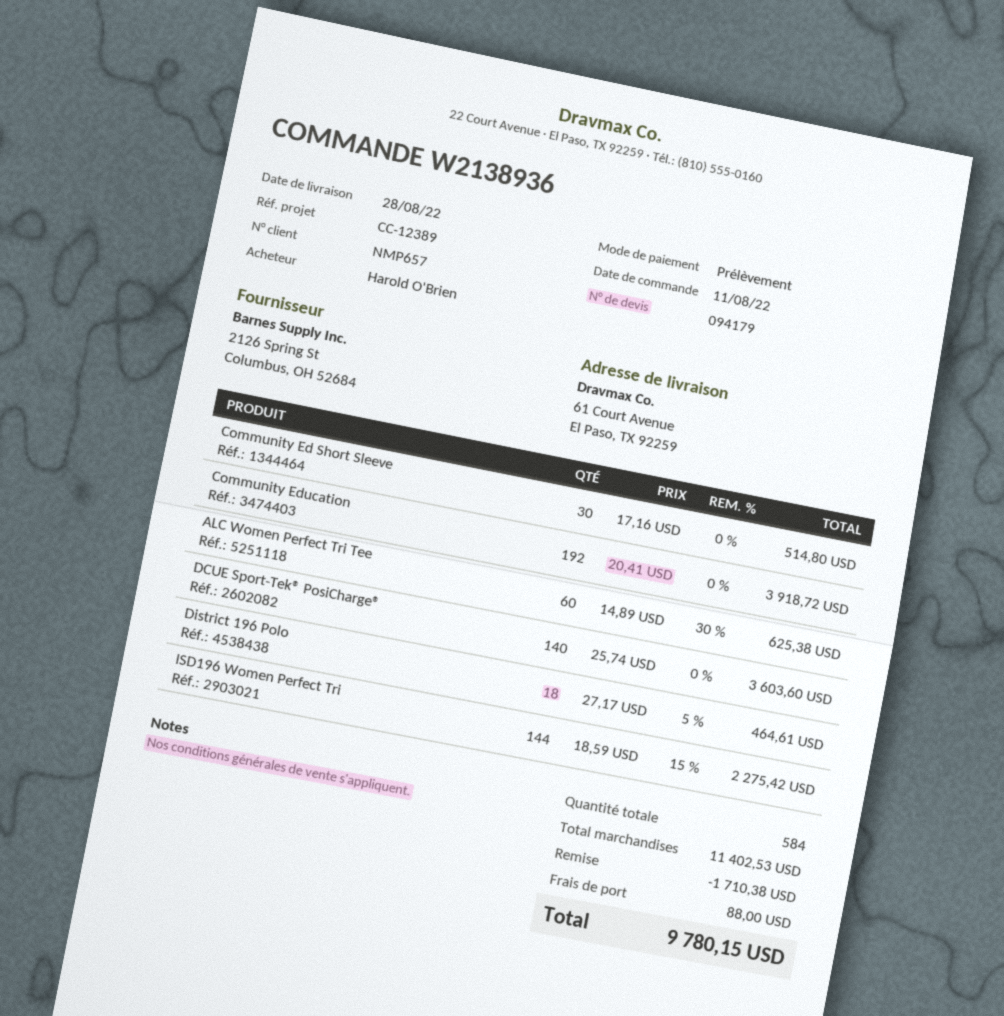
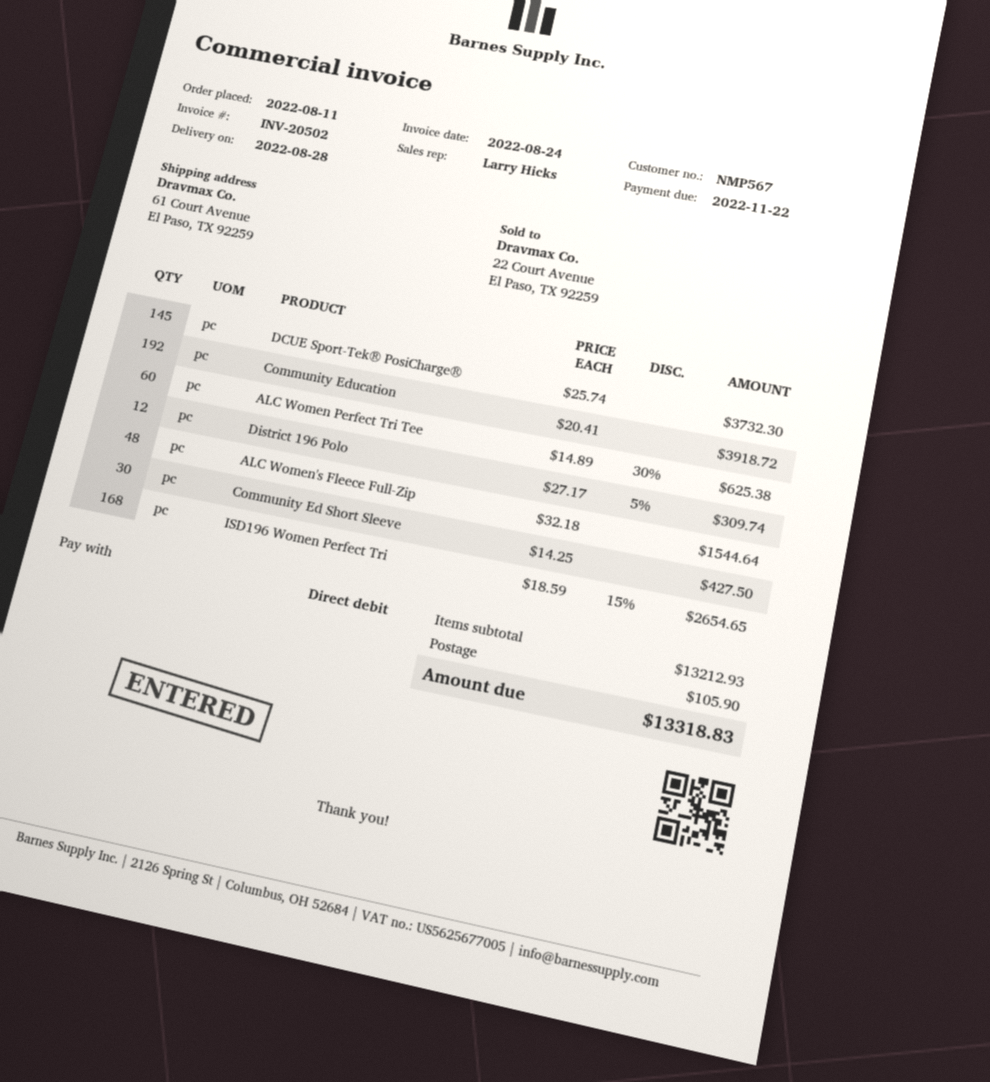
customer number: NMP657 -> NMP567
Community Ed Short Sleeve: 30 x 17.16 = 514.80 -> 30 x 14.25 = 427.50
DCUE Sport-Tek® PosiCharge®: 140 x 25.74 = 3603.60 -> 145 x 25.74 = 3732.30
District 196 Polo: 18 x 27.17 - 5% = 464.61 -> 12 x 27.17 - 5% = 309.74
ISD196 Women Perfect Tri: 144 x 18.59 - 15% = 2275.42 -> 168 x 18.59 - 15% = 2654.65
ALC Women's Fleece Full-Zip: none -> 48 x 32.18 = 1544.64
subtotal: 11402.53 -> 13212.93
discount: 1710.38 -> none
shipping: 88.00 -> 105.90
total: 9780.15 -> 13318.83

